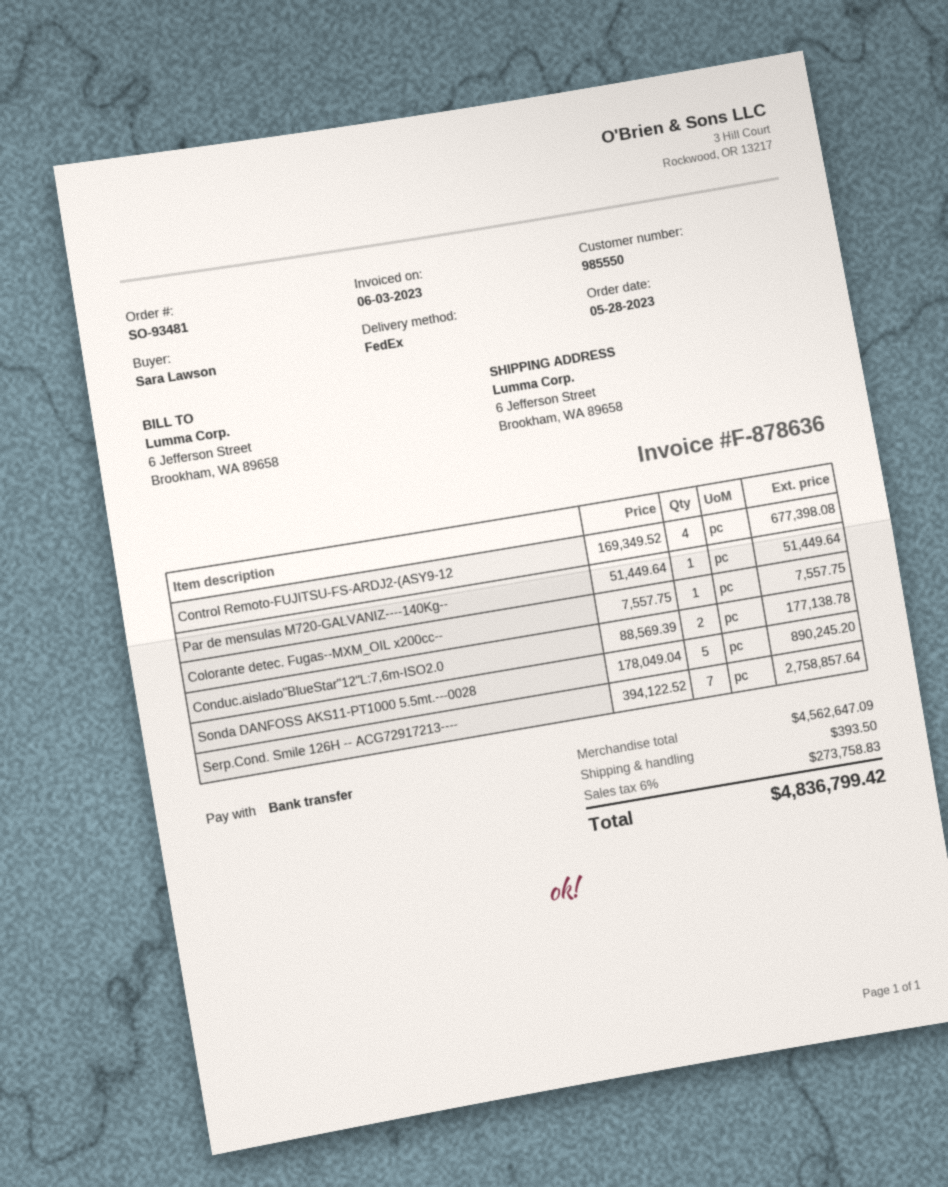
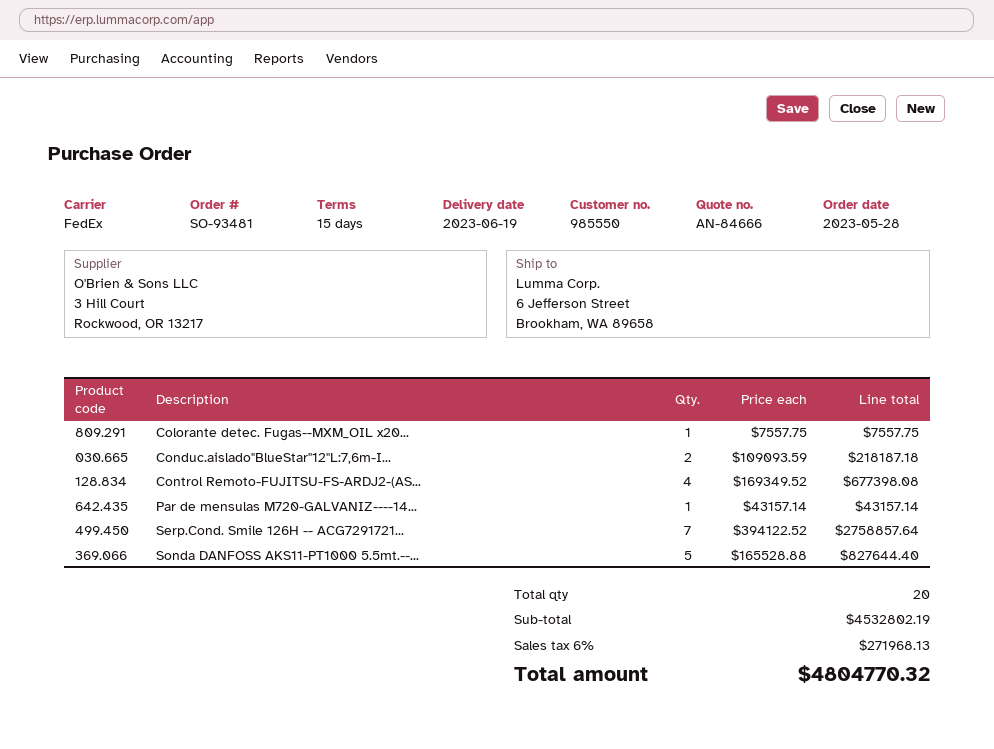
Par de mensulas M720-GALVANIZ----140Kg--: 1 x 51449.64 = 51449.64 -> 1 x 43157.14 = 43157.14
Conduc.aislado"BlueStar"12"L:7,6m-ISO2.0: 2 x 88569.39 = 177138.78 -> 2 x 109093.59 = 218187.18
Sonda DANFOSS AKS11-PT1000 5.5mt.---0028: 5 x 178049.04 = 890245.20 -> 5 x 165528.88 = 827644.40
subtotal: 4562647.09 -> 4532802.19
shipping: 393.50 -> none
tax: 6% = 273758.83 -> 6% = 271968.13
total: 4836799.42 -> 4804770.32

